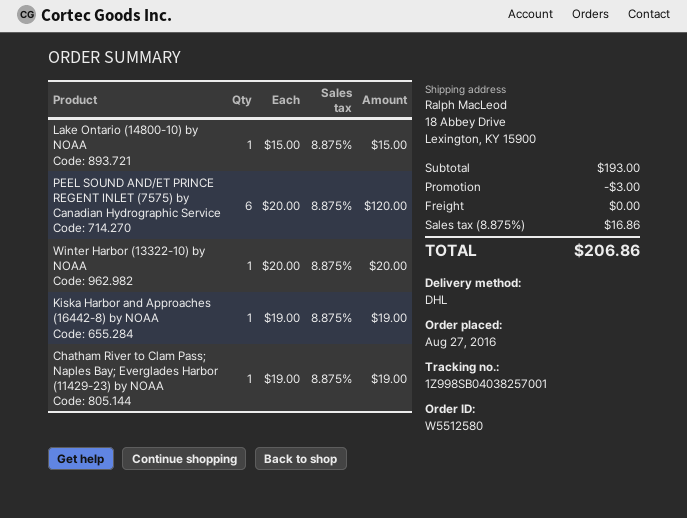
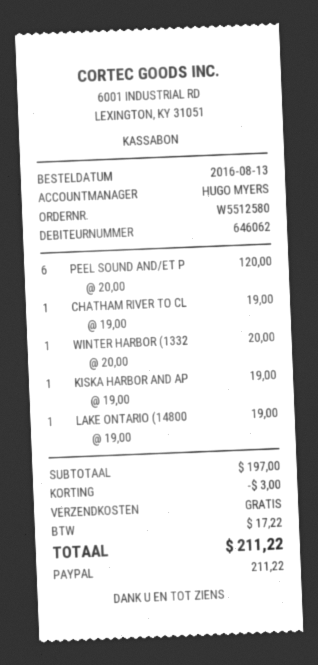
order date: 2016-08-27 -> 2016-08-13
Lake Ontario (14800-10) by NOAA: 1 x 15.00 = 15.00 -> 1 x 19.00 = 19.00
subtotal: 193.00 -> 197.00
tax: 16.86 -> 17.22
total: 206.86 -> 211.22

